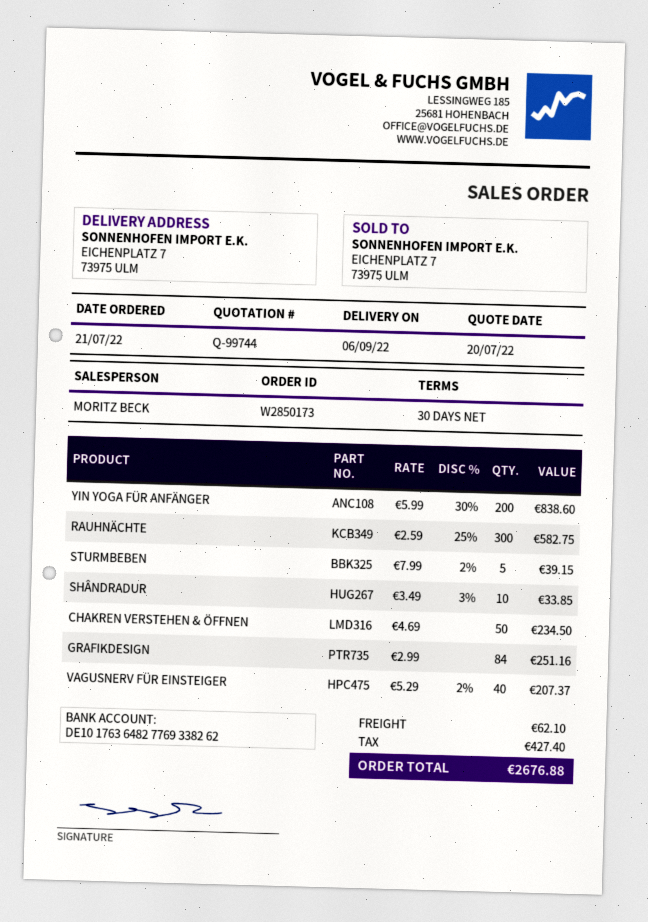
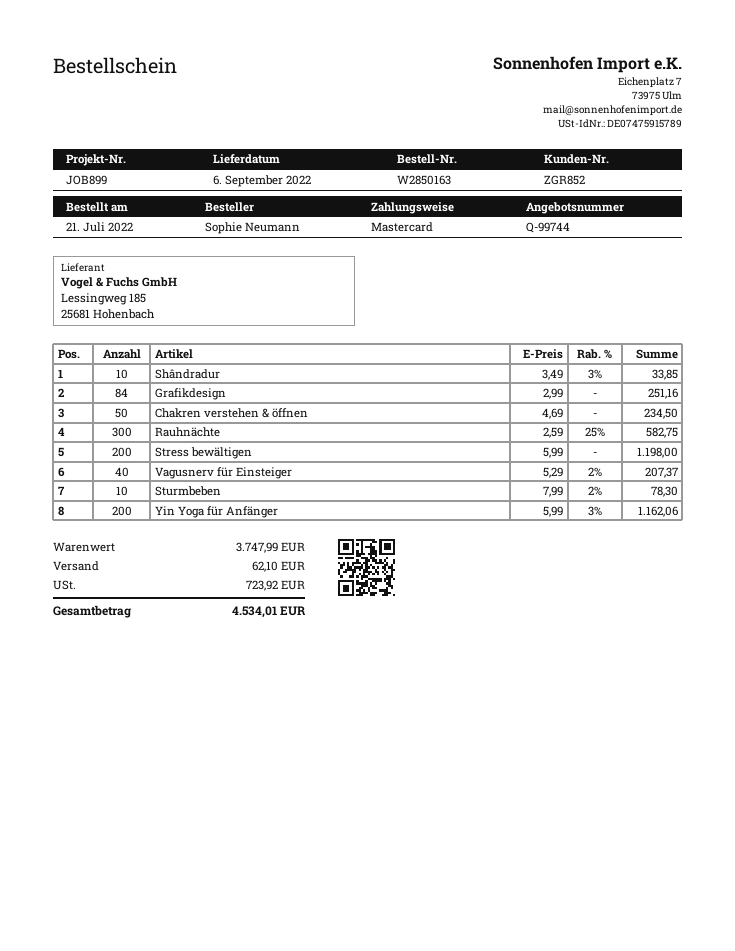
order number: W2850173 -> W2850163
YIN YOGA FÜR ANFÄNGER: 200 x 5.99 - 30% = 838.60 -> 200 x 5.99 - 3% = 1162.06
STURMBEBEN: 5 x 7.99 - 2% = 39.15 -> 10 x 7.99 - 2% = 78.30
Stress bewältigen: none -> 200 x 5.99 = 1198.00
tax: 427.40 -> 723.92
total: 2676.88 -> 4534.01

